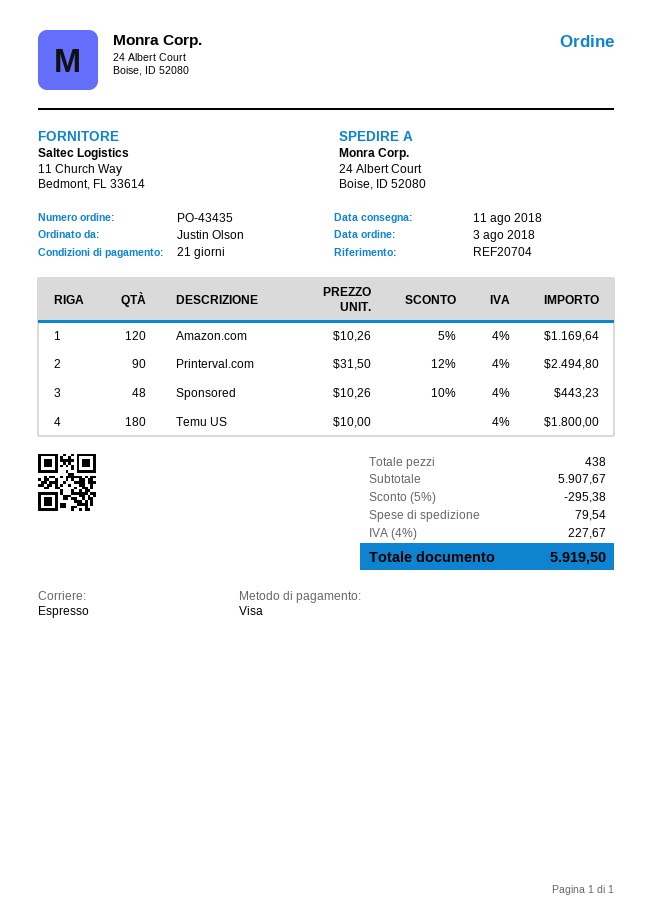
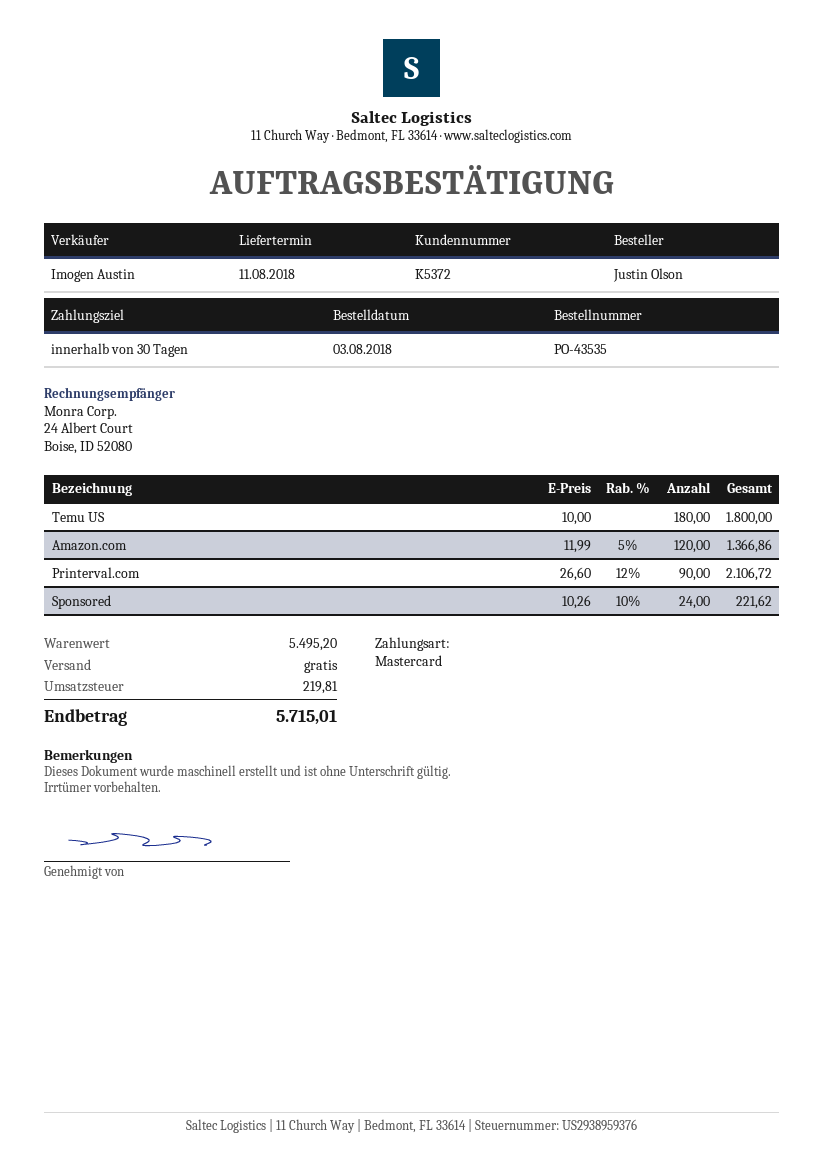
order number: PO-43435 -> PO-43535
payment terms: 21 days -> 30 days
payment method: Visa -> Mastercard
Amazon.com: 120 x 10.26 - 5% = 1169.64 -> 120 x 11.99 - 5% = 1366.86
Printerval.com: 90 x 31.50 - 12% = 2494.80 -> 90 x 26.60 - 12% = 2106.72
Sponsored: 48 x 10.26 - 10% = 443.23 -> 24 x 10.26 - 10% = 221.62
subtotal: 5907.67 -> 5495.20
discount: 5% = 295.38 -> none
shipping: 79.54 -> 0.00
tax: 227.67 -> 219.81
total: 5919.50 -> 5715.01

